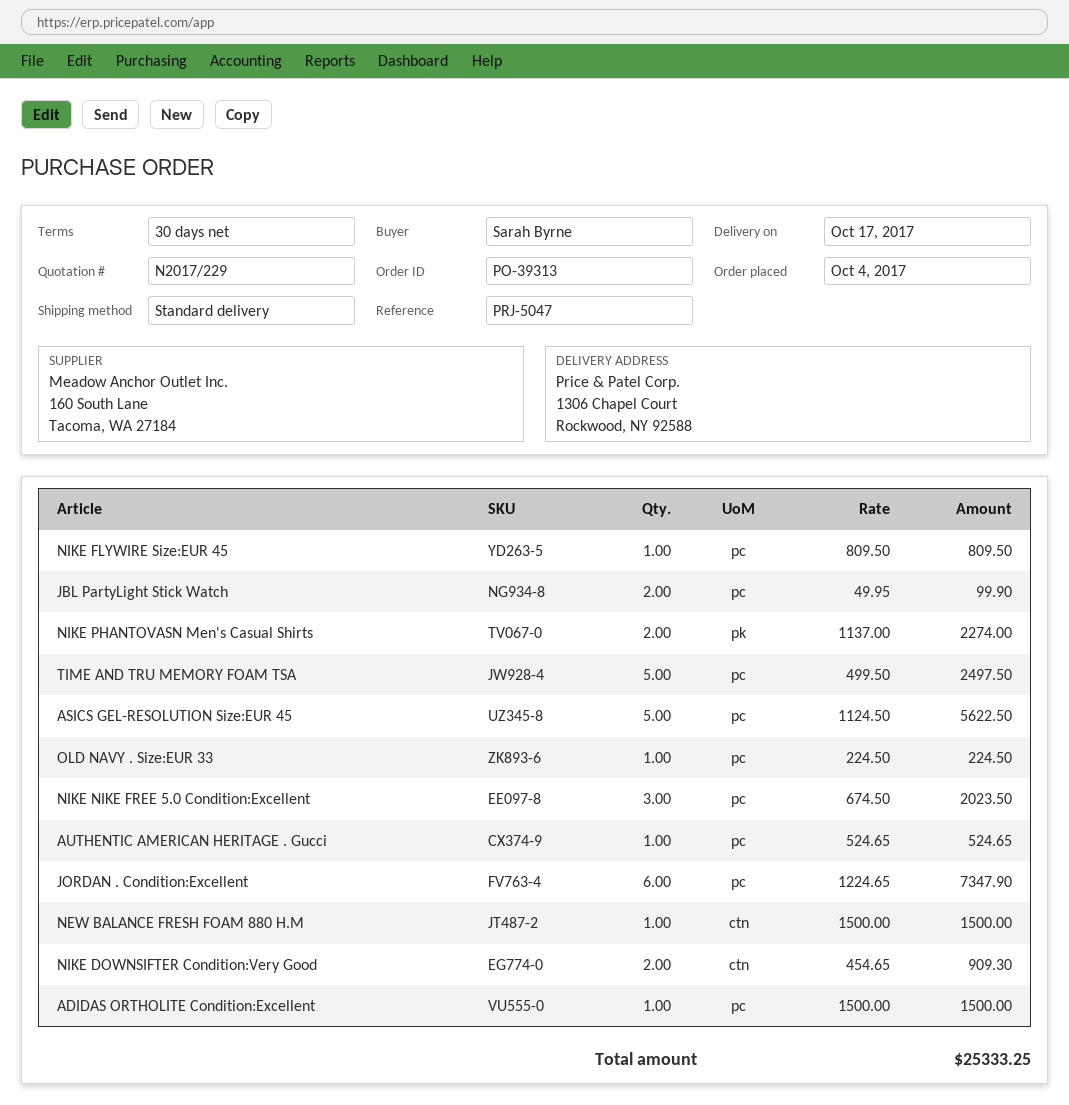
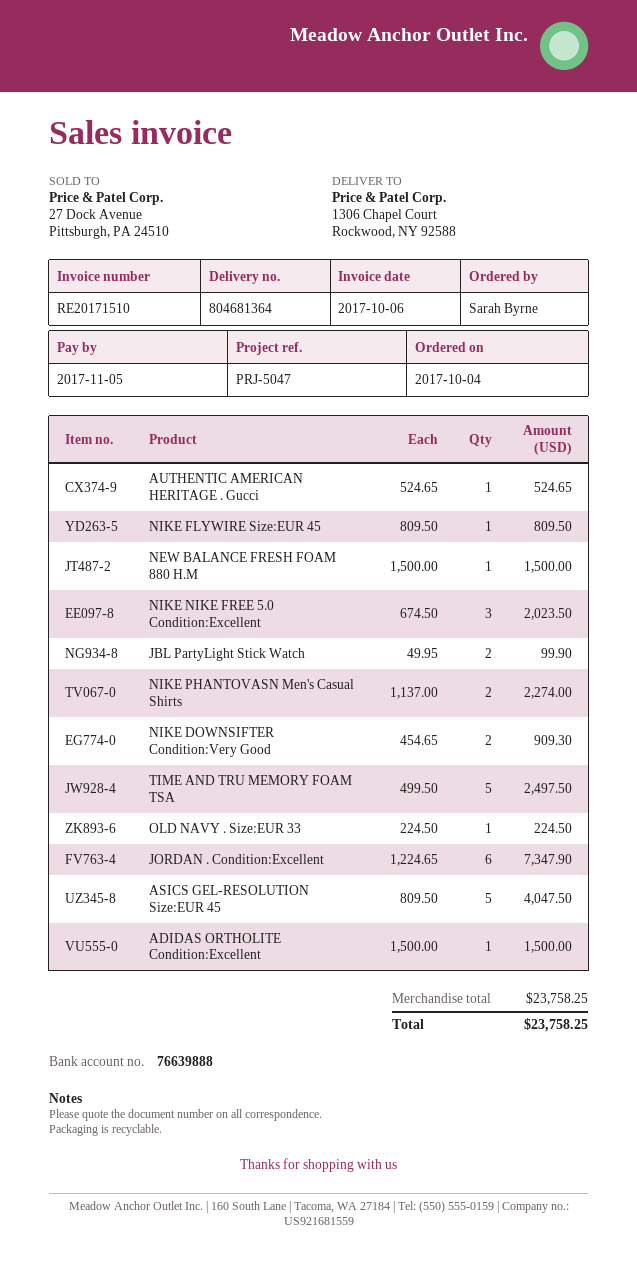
ASICS GEL-RESOLUTION Size:EUR 45: 5 x 1124.50 = 5622.50 -> 5 x 809.50 = 4047.50
total: 25333.25 -> 23758.25

